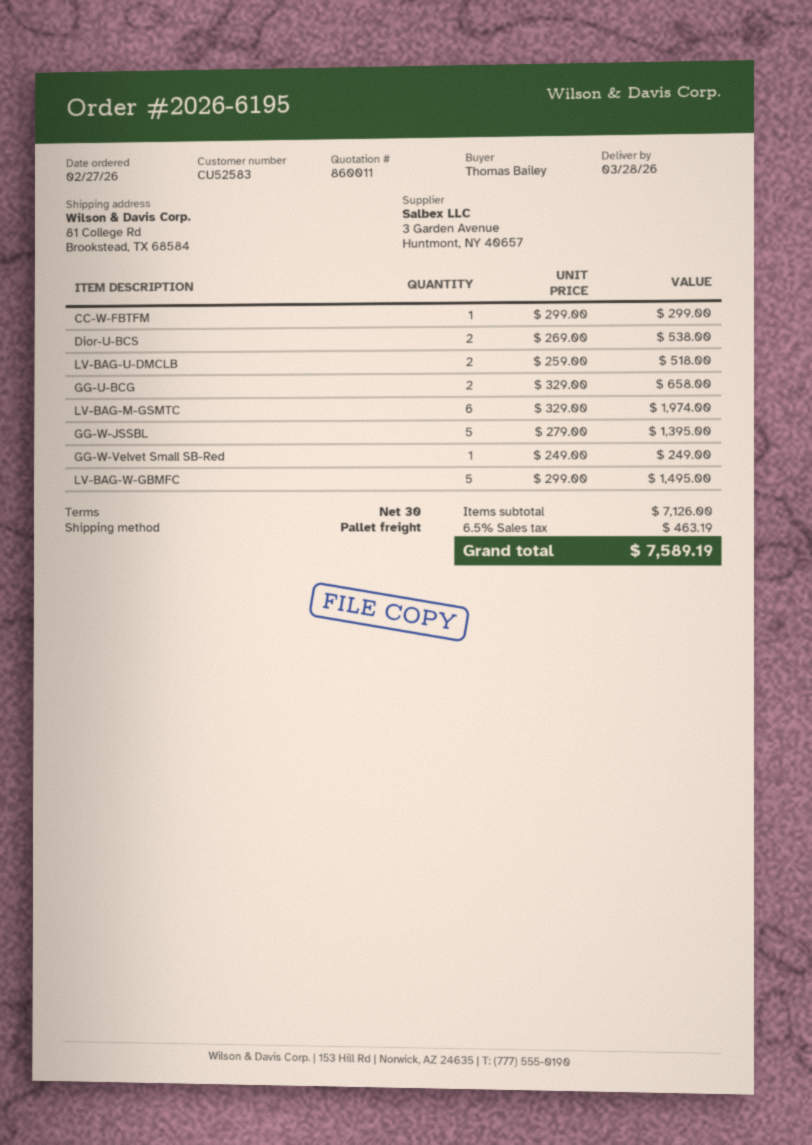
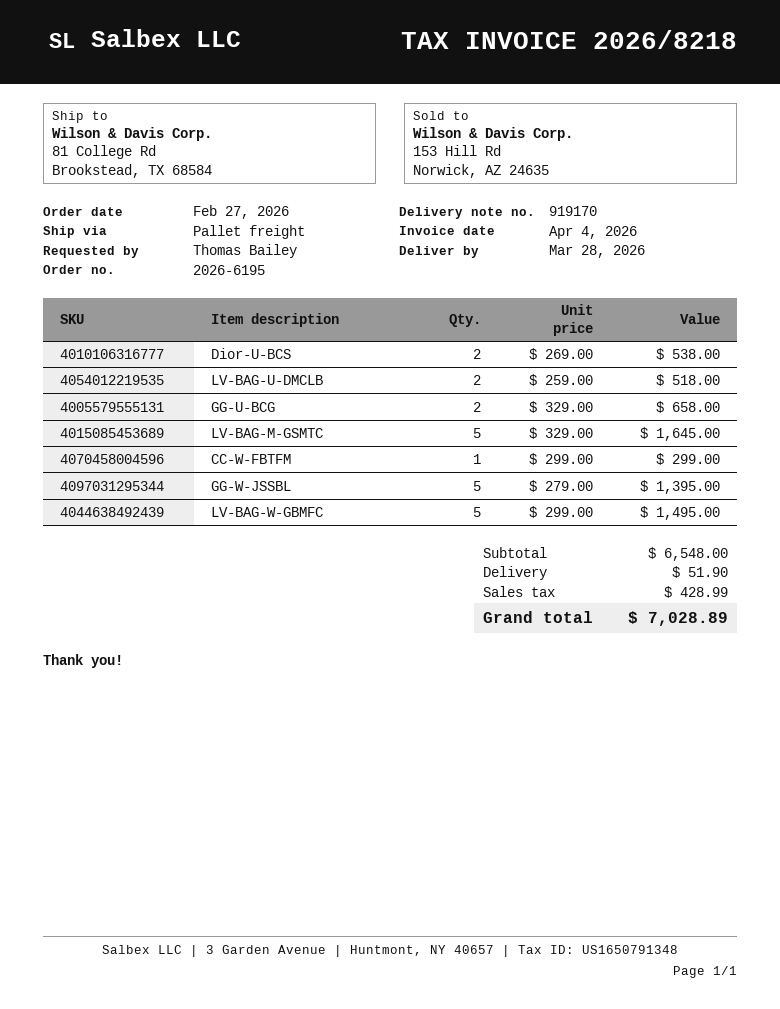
LV-BAG-M-GSMTC: 6 x 329.00 = 1974.00 -> 5 x 329.00 = 1645.00
GG-W-Velvet Small SB-Red: 1 x 249.00 = 249.00 -> none
subtotal: 7126.00 -> 6548.00
shipping: none -> 51.90
tax: 463.19 -> 428.99
total: 7589.19 -> 7028.89

